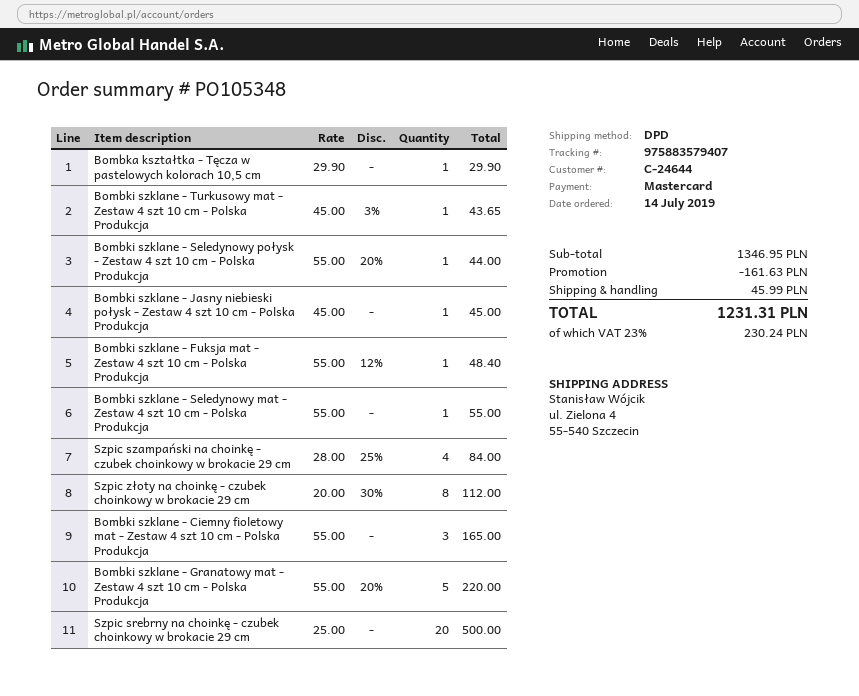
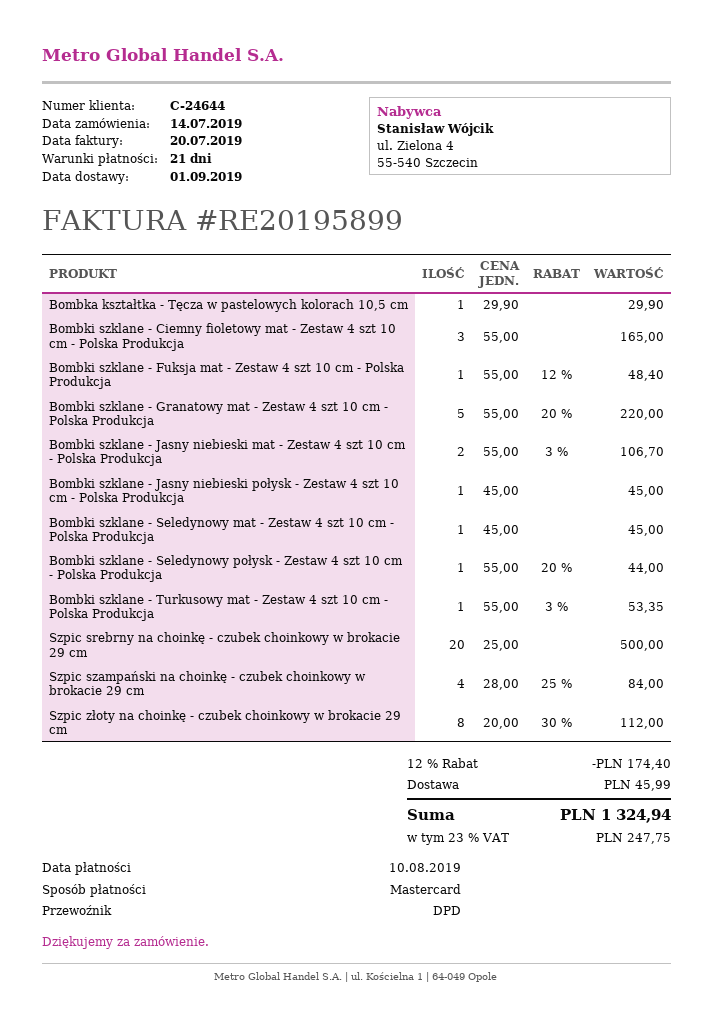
Bombki szklane - Turkusowy mat - Zestaw 4 szt 10 cm - Polska Produkcja: 1 x 45.00 - 3% = 43.65 -> 1 x 55.00 - 3% = 53.35
Bombki szklane - Seledynowy mat - Zestaw 4 szt 10 cm - Polska Produkcja: 1 x 55.00 = 55.00 -> 1 x 45.00 = 45.00
Bombki szklane - Jasny niebieski mat - Zestaw 4 szt 10 cm - Polska Produkcja: none -> 2 x 55.00 - 3% = 106.70
discount: 161.63 -> 174.40
tax: 23% = 230.24 -> 23% = 247.75
total: 1231.31 -> 1324.94

